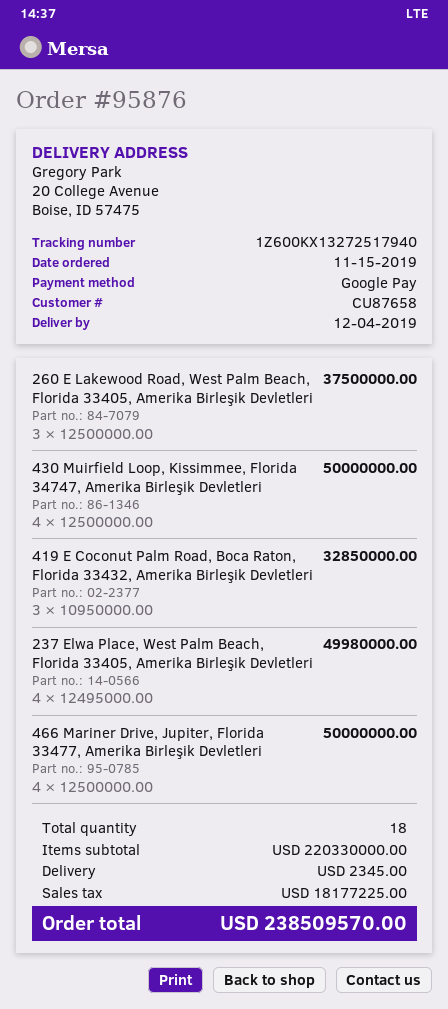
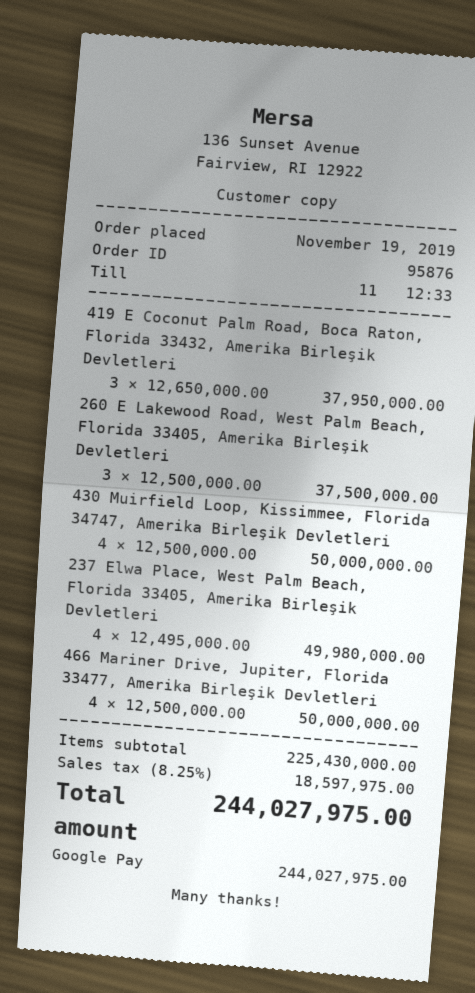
order date: 2019-11-15 -> 2019-11-19
419 E Coconut Palm Road, Boca Raton, Florida 33432, Amerika Birleşik Devletleri: 3 x 10950000.00 = 32850000.00 -> 3 x 12650000.00 = 37950000.00
subtotal: 220330000.00 -> 225430000.00
shipping: 2345.00 -> none
tax: 18177225.00 -> 18597975.00
total: 238509570.00 -> 244027975.00

